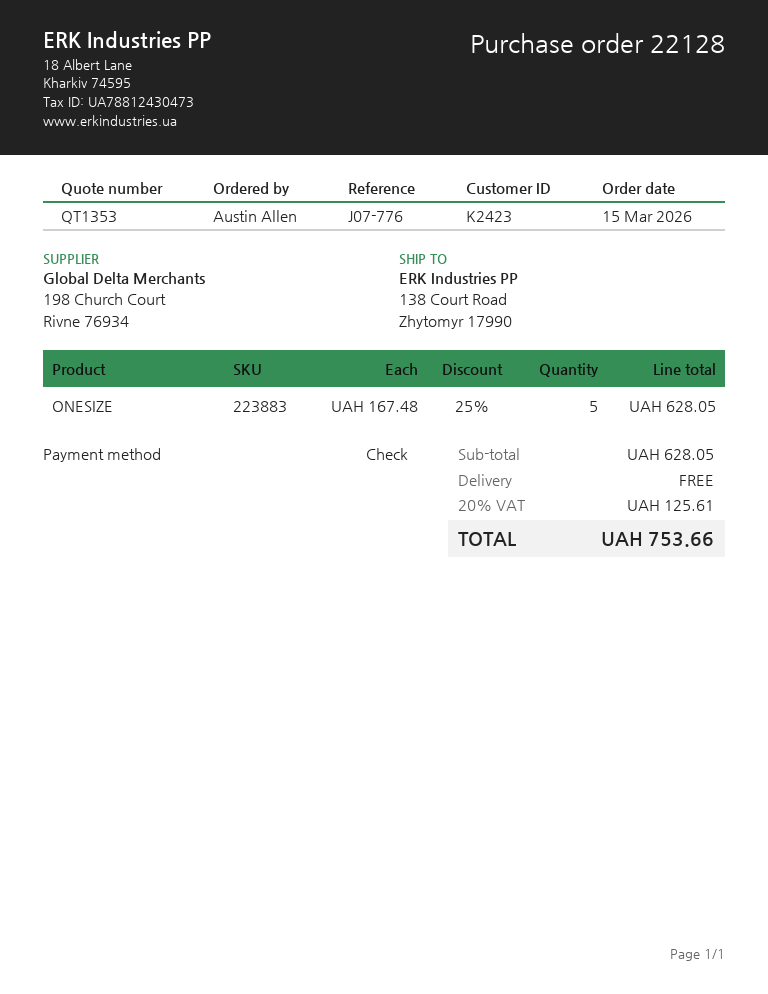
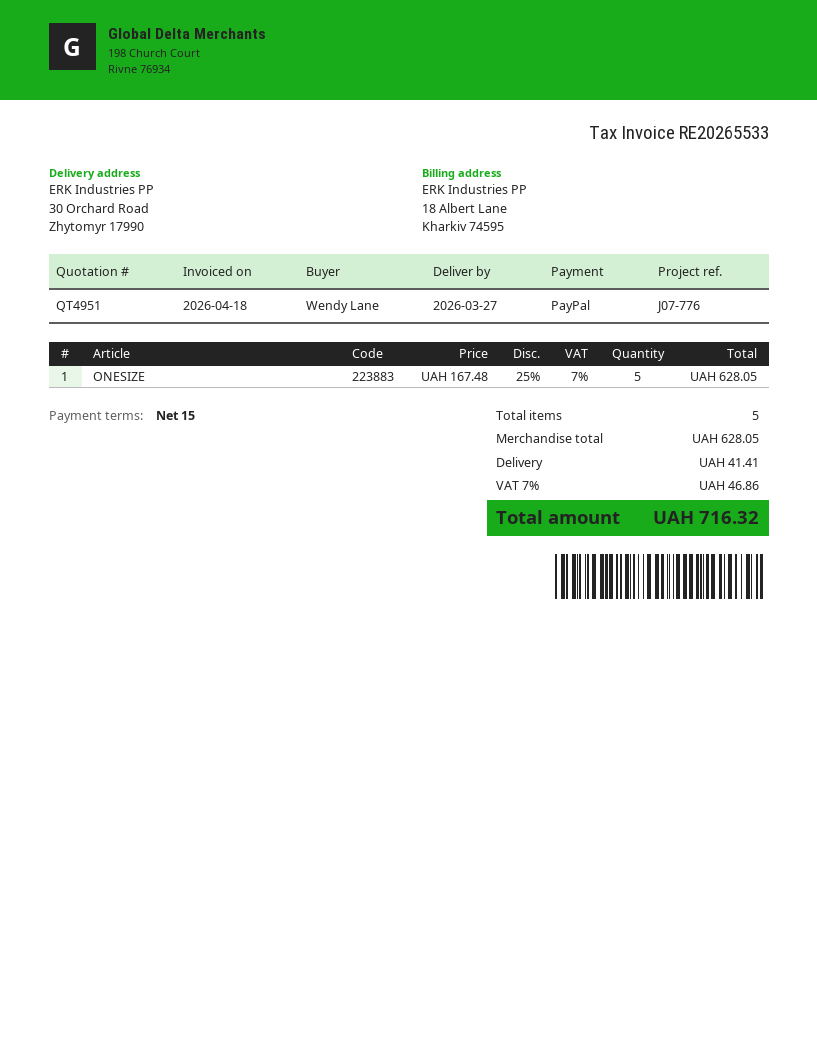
quote number: QT1353 -> QT4951
ordered by: Austin Allen -> Wendy Lane
payment method: cheque -> PayPal
ship to: 138 Court Road, Zhytomyr 17990 -> 30 Orchard Road, Zhytomyr 17990
shipping: 0.00 -> 41.41
tax: 20% = 125.61 -> 7% = 46.86
total: 753.66 -> 716.32

